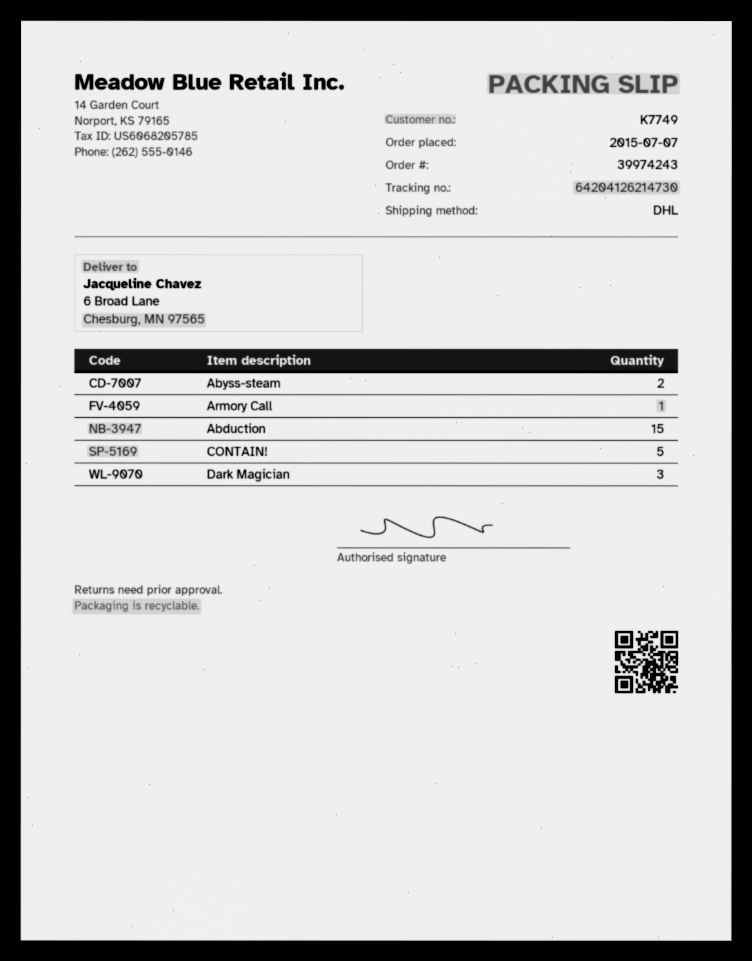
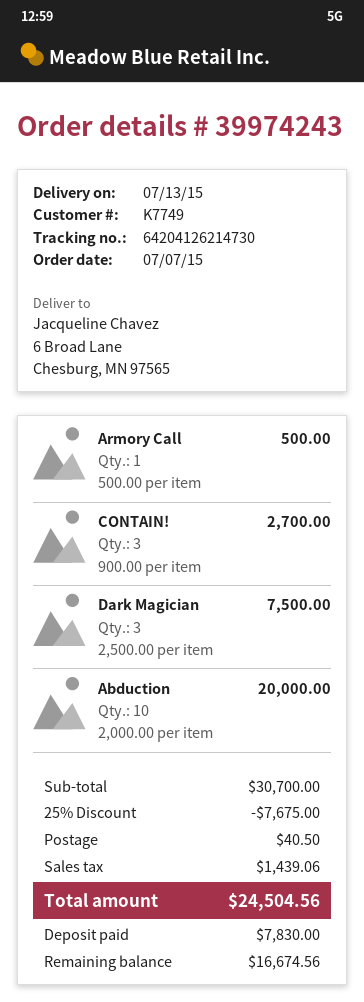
Abyss-steam: 2 -> none
Abduction: 15 -> 10
CONTAIN!: 5 -> 3

